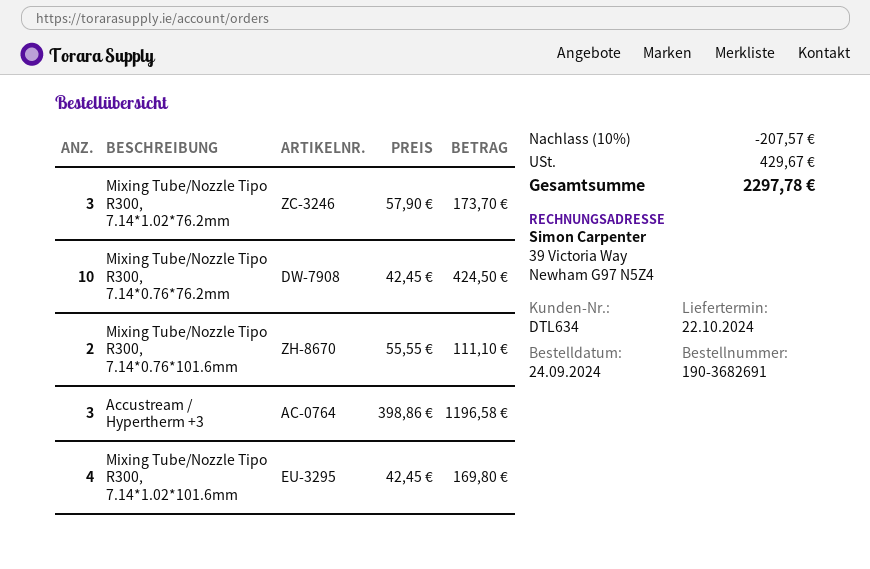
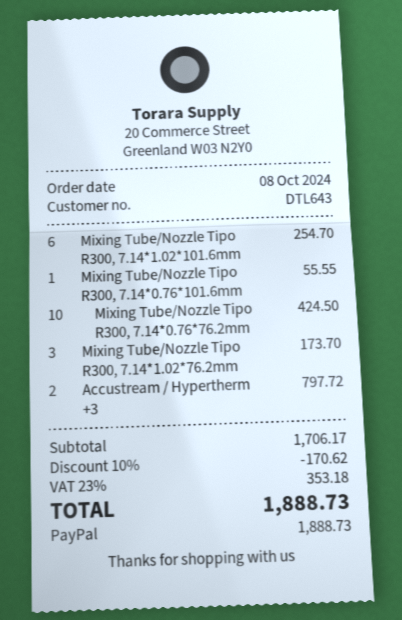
order date: 2024-09-24 -> 2024-10-08
customer number: DTL634 -> DTL643
Mixing Tube/Nozzle Tipo R300, 7.14*0.76*101.6mm: 2 for 111.10 -> 1 for 55.55
Accustream / Hypertherm +3: 3 for 1196.58 -> 2 for 797.72
Mixing Tube/Nozzle Tipo R300, 7.14*1.02*101.6mm: 4 for 169.80 -> 6 for 254.70
discount: 10% = 207.57 -> 10% = 170.62
tax: 429.67 -> 353.18
total: 2297.78 -> 1888.73

